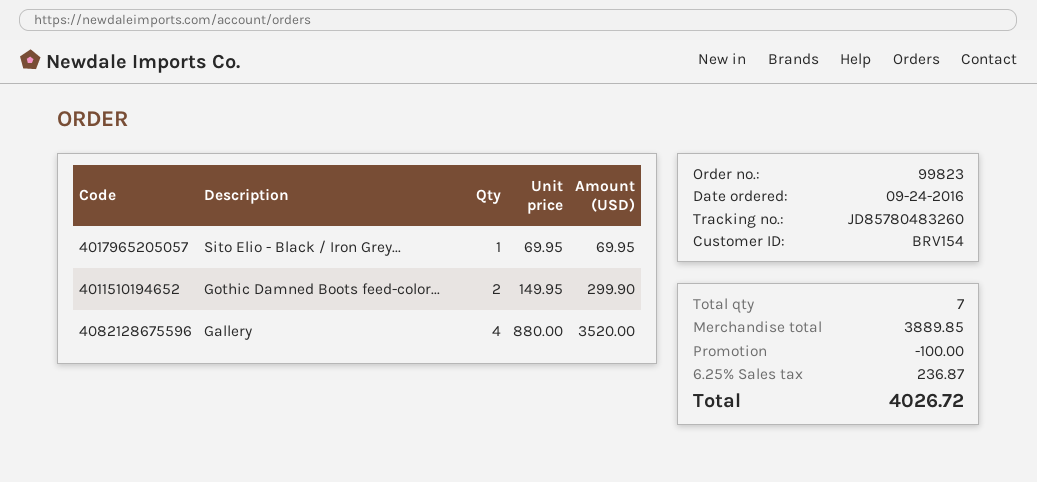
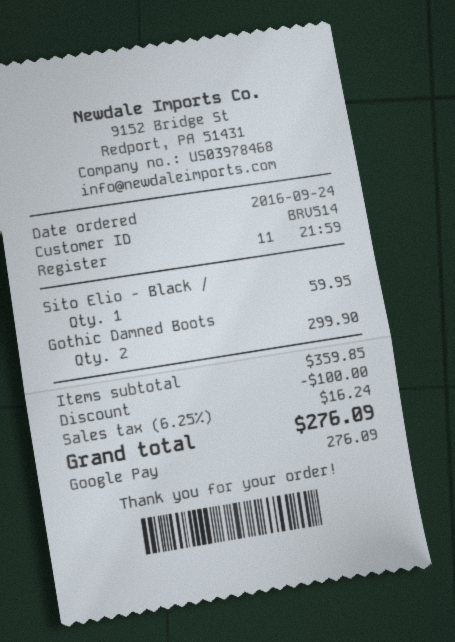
customer number: BRV154 -> BRV514
Sito Elio - Black / Iron Grey...: 1 for 69.95 -> 1 for 59.95
Gallery: 4 for 3520.00 -> none
subtotal: 3889.85 -> 359.85
tax: 6.25% = 236.87 -> 6.25% = 16.24
total: 4026.72 -> 276.09

